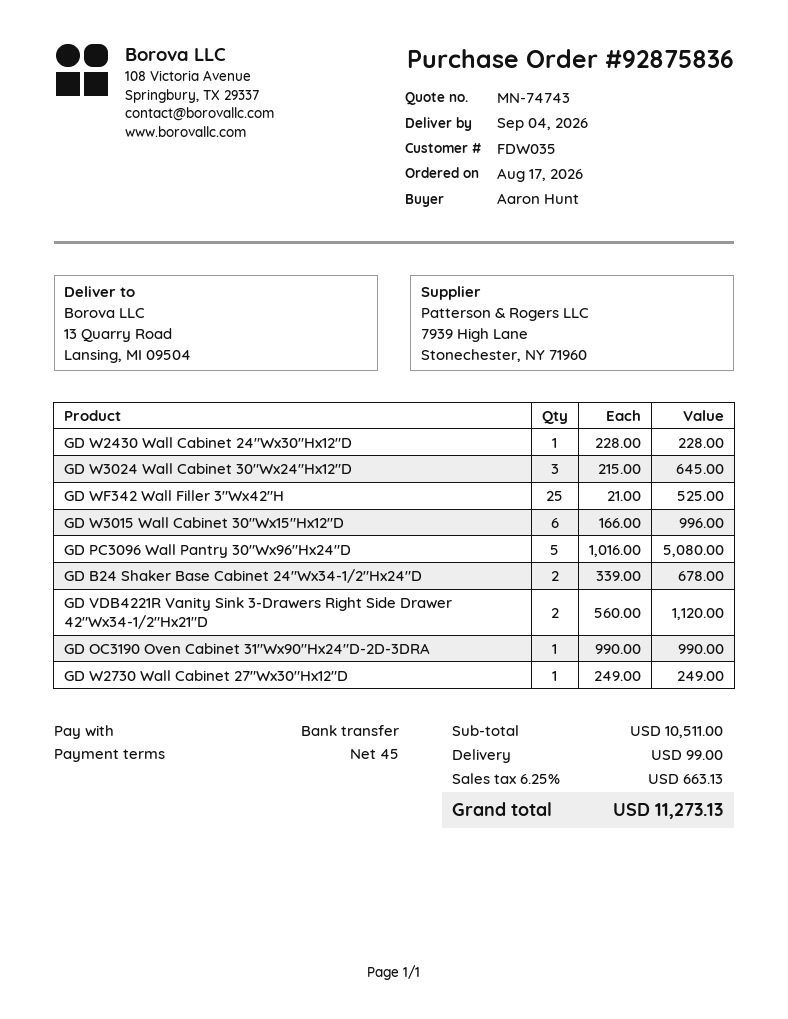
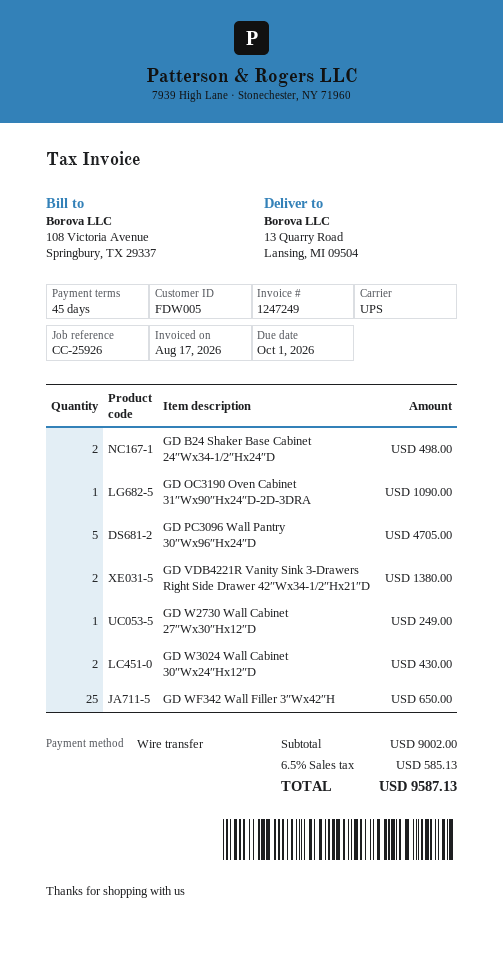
customer number: FDW035 -> FDW005
GD W2430 Wall Cabinet 24″Wx30″Hx12″D: 1 for 228.00 -> none
GD W3024 Wall Cabinet 30″Wx24″Hx12″D: 3 for 645.00 -> 2 for 430.00
GD WF342 Wall Filler 3″Wx42″H: 25 for 525.00 -> 25 for 650.00
GD W3015 Wall Cabinet 30″Wx15″Hx12″D: 6 for 996.00 -> none
GD PC3096 Wall Pantry 30″Wx96″Hx24″D: 5 for 5080.00 -> 5 for 4705.00
GD B24 Shaker Base Cabinet 24″Wx34-1/2″Hx24″D: 2 for 678.00 -> 2 for 498.00
GD VDB4221R Vanity Sink 3-Drawers Right Side Drawer 42″Wx34-1/2″Hx21″D: 2 for 1120.00 -> 2 for 1380.00
GD OC3190 Oven Cabinet 31″Wx90″Hx24″D-2D-3DRA: 1 for 990.00 -> 1 for 1090.00
subtotal: 10511.00 -> 9002.00
shipping: 99.00 -> none
tax: 6.25% = 663.13 -> 6.5% = 585.13
total: 11273.13 -> 9587.13

